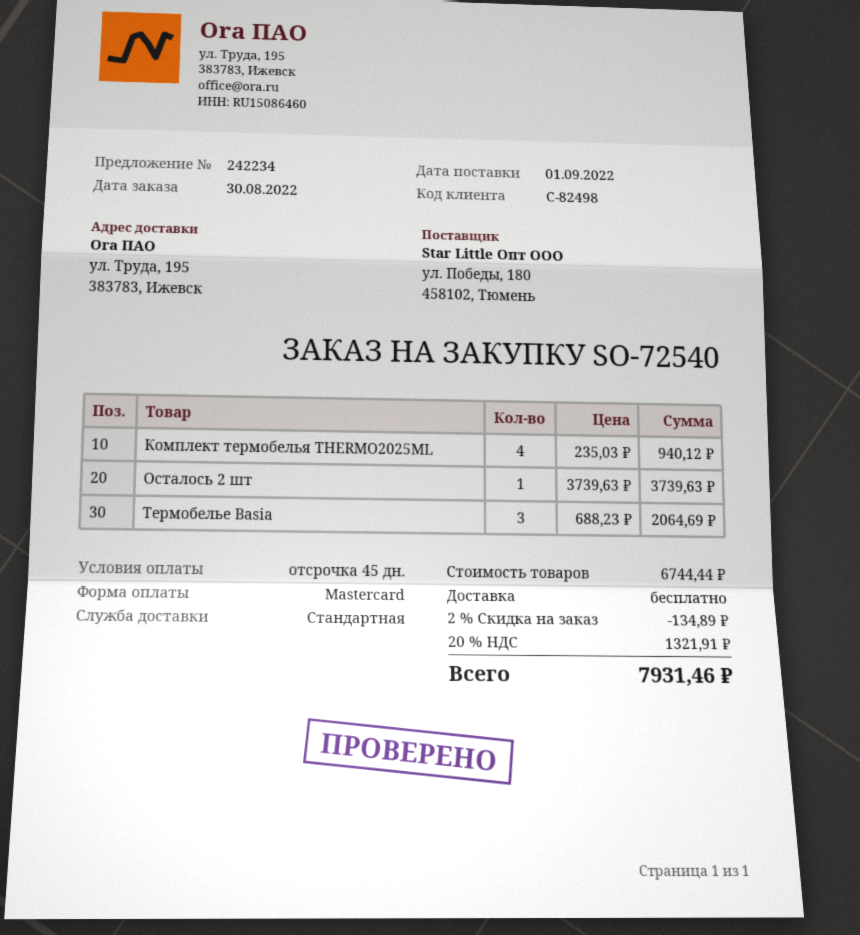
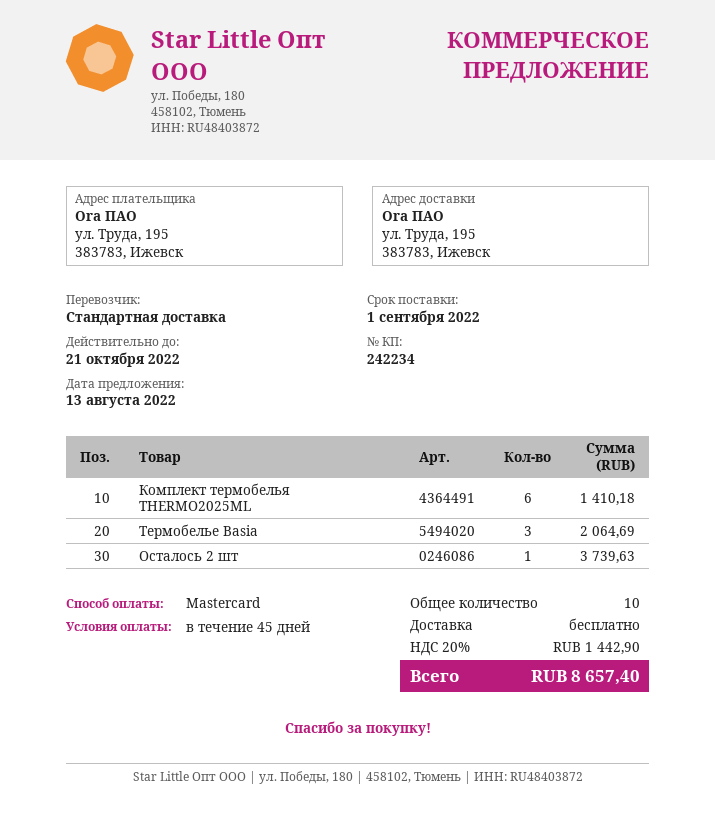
Комплект термобелья THERMO2025ML: 4 for 940.12 -> 6 for 1410.18
discount: 2% = 134.89 -> none
tax: 20% = 1321.91 -> 20% = 1442.90
total: 7931.46 -> 8657.40

